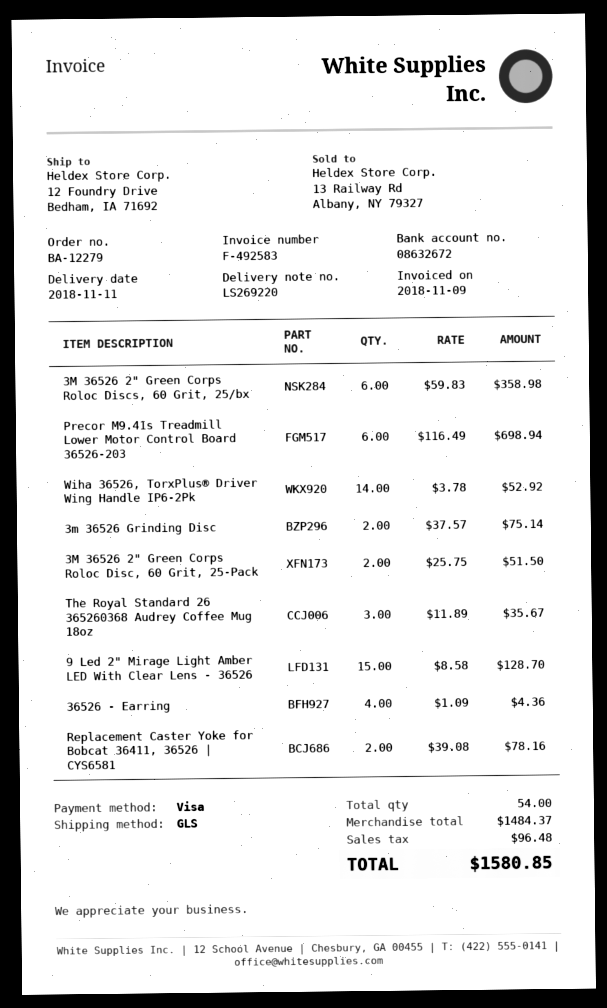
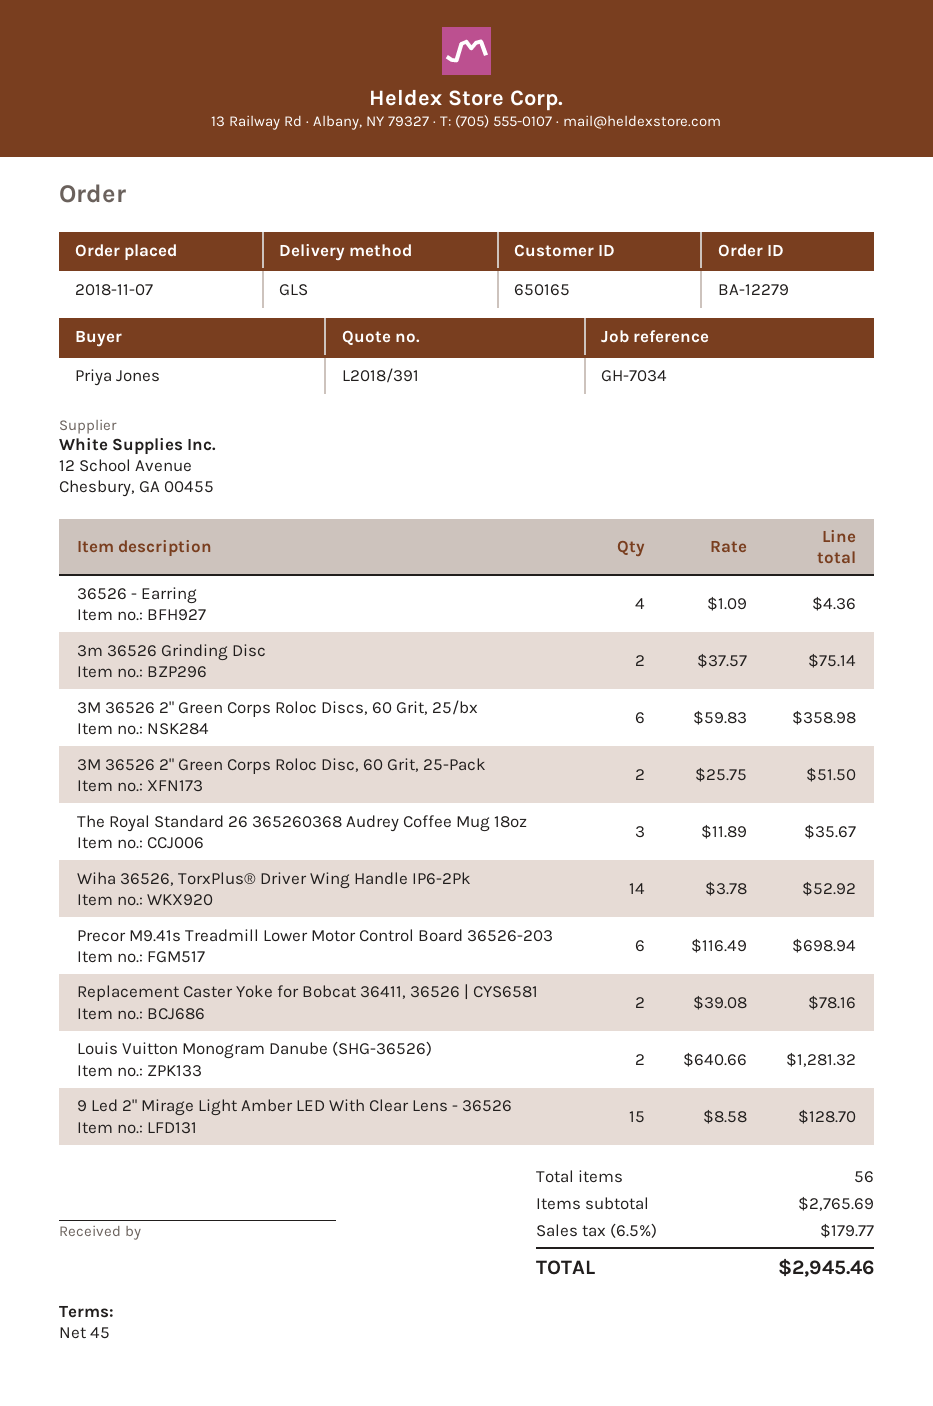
Louis Vuitton Monogram Danube (SHG-36526): none -> 2 x 640.66 = 1281.32
total quantity: 54 -> 56
subtotal: 1484.37 -> 2765.69
tax: 96.48 -> 179.77
total: 1580.85 -> 2945.46

